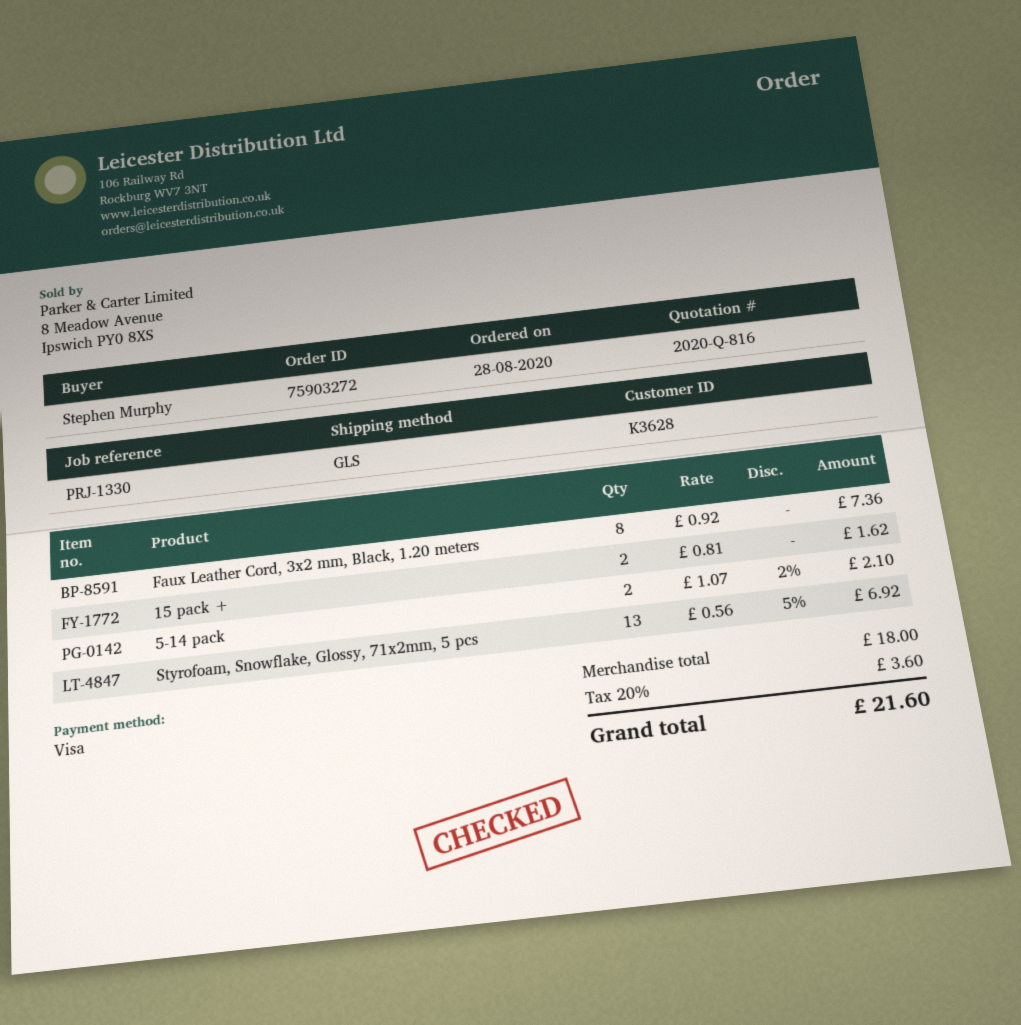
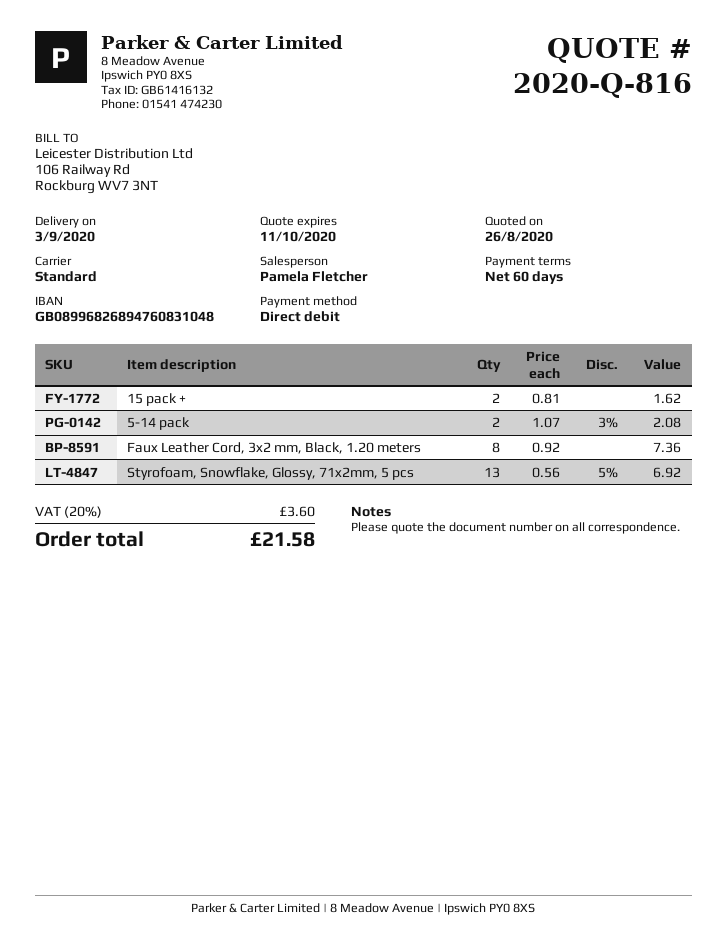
payment method: Visa -> direct debit
shipping method: GLS -> standard
5-14 pack: 2 x 1.07 - 2% = 2.10 -> 2 x 1.07 - 3% = 2.08
total: 21.60 -> 21.58

